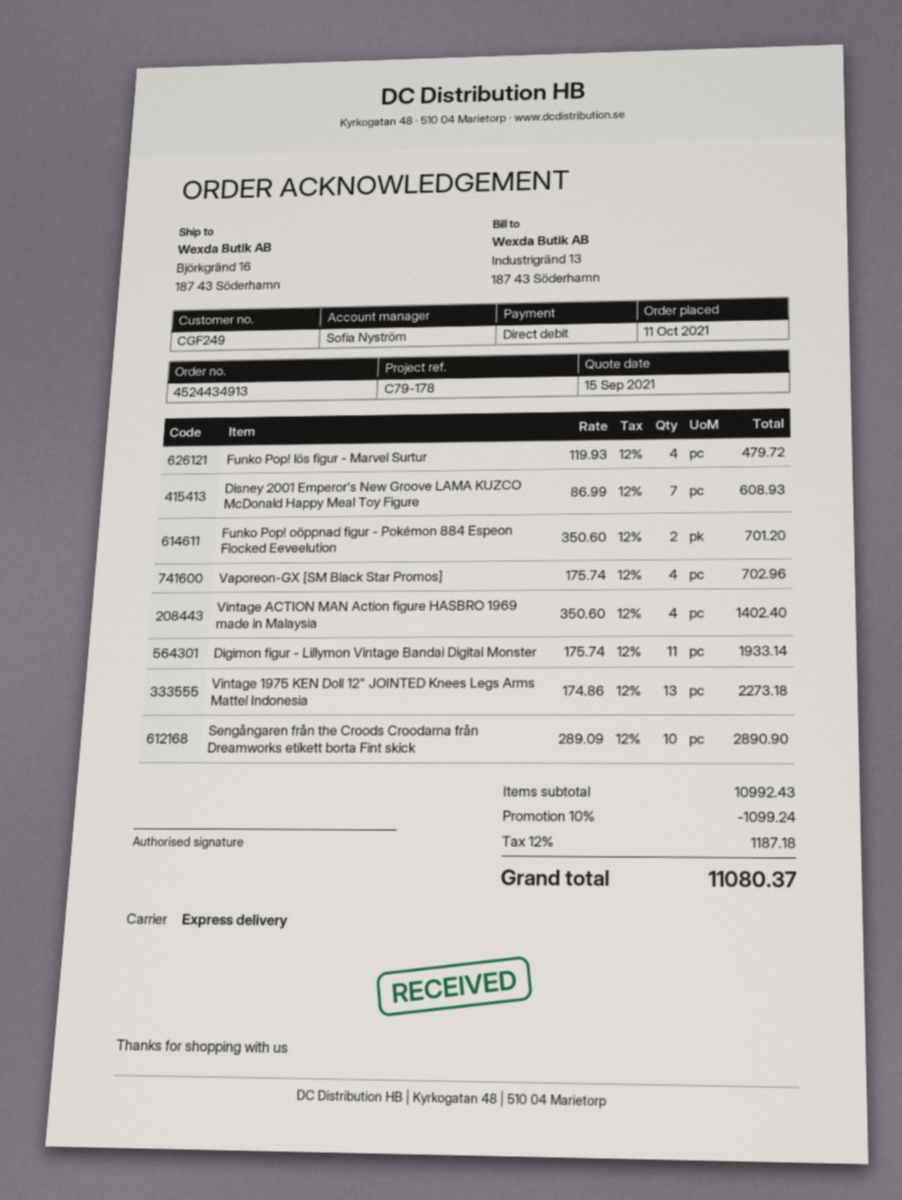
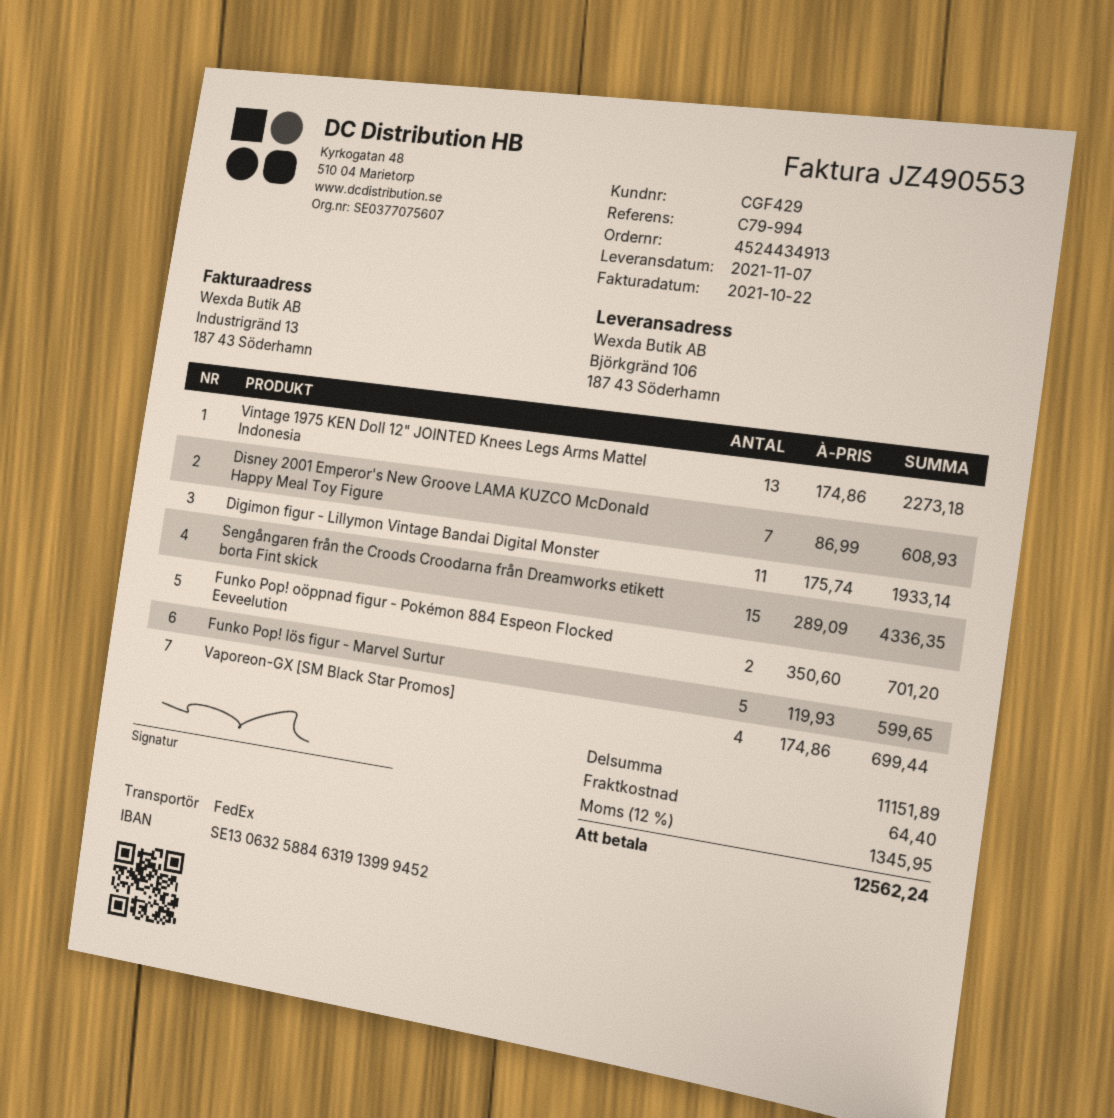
customer number: CGF249 -> CGF429
reference: C79-178 -> C79-994
shipping method: express -> FedEx
ship to: Björkgränd 16, 187 43 Söderhamn -> Björkgränd 106, 187 43 Söderhamn
Funko Pop! lös figur - Marvel Surtur: 4 x 119.93 = 479.72 -> 5 x 119.93 = 599.65
Vaporeon-GX [SM Black Star Promos]: 4 x 175.74 = 702.96 -> 4 x 174.86 = 699.44
Vintage ACTION MAN Action figure HASBRO 1969 made in Malaysia: 4 x 350.60 = 1402.40 -> none
Sengångaren från the Croods Croodarna från Dreamworks etikett borta Fint skick: 10 x 289.09 = 2890.90 -> 15 x 289.09 = 4336.35
subtotal: 10992.43 -> 11151.89
discount: 10% = 1099.24 -> none
shipping: none -> 64.40
tax: 12% = 1187.18 -> 12% = 1345.95
total: 11080.37 -> 12562.24

